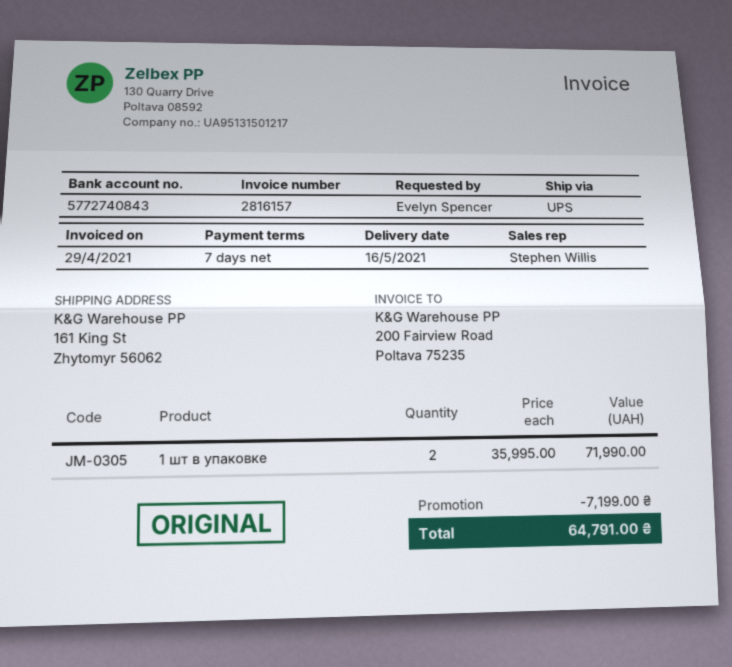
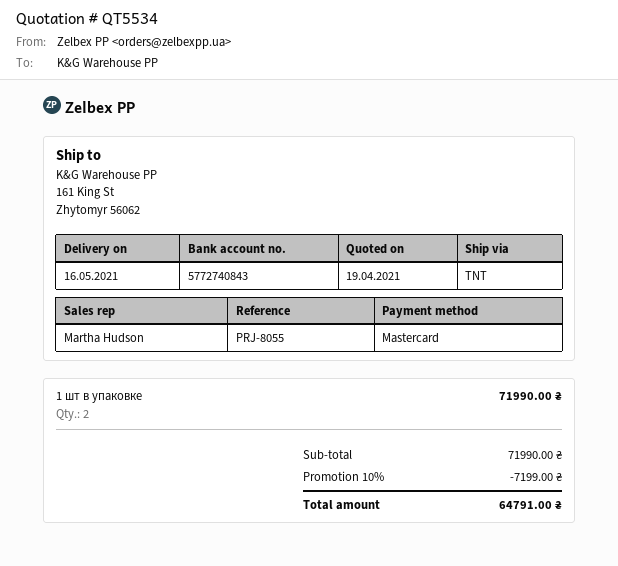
sales rep: Stephen Willis -> Martha Hudson
shipping method: UPS -> TNT

